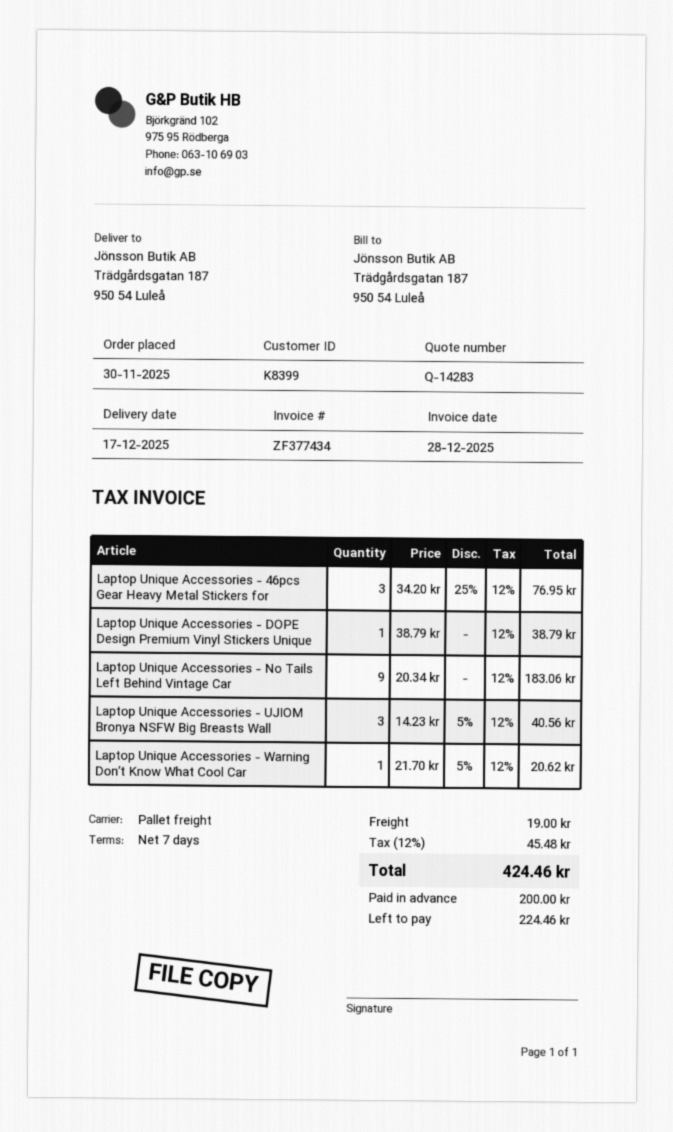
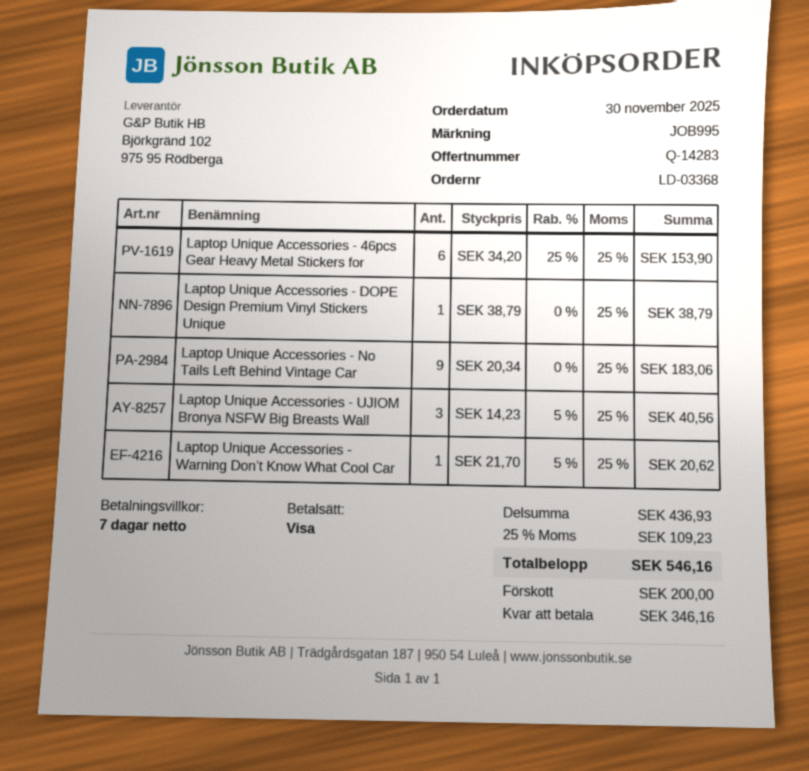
Laptop Unique Accessories - 46pcs Gear Heavy Metal Stickers for: 3 x 34.20 - 25% = 76.95 -> 6 x 34.20 - 25% = 153.90
shipping: 19.00 -> none
tax: 12% = 45.48 -> 25% = 109.23
total: 424.46 -> 546.16
balance: 224.46 -> 346.16

